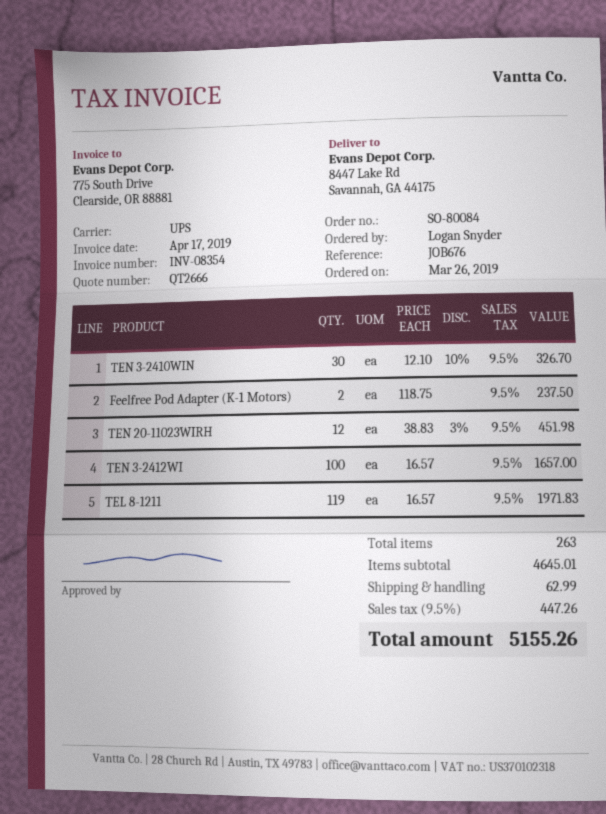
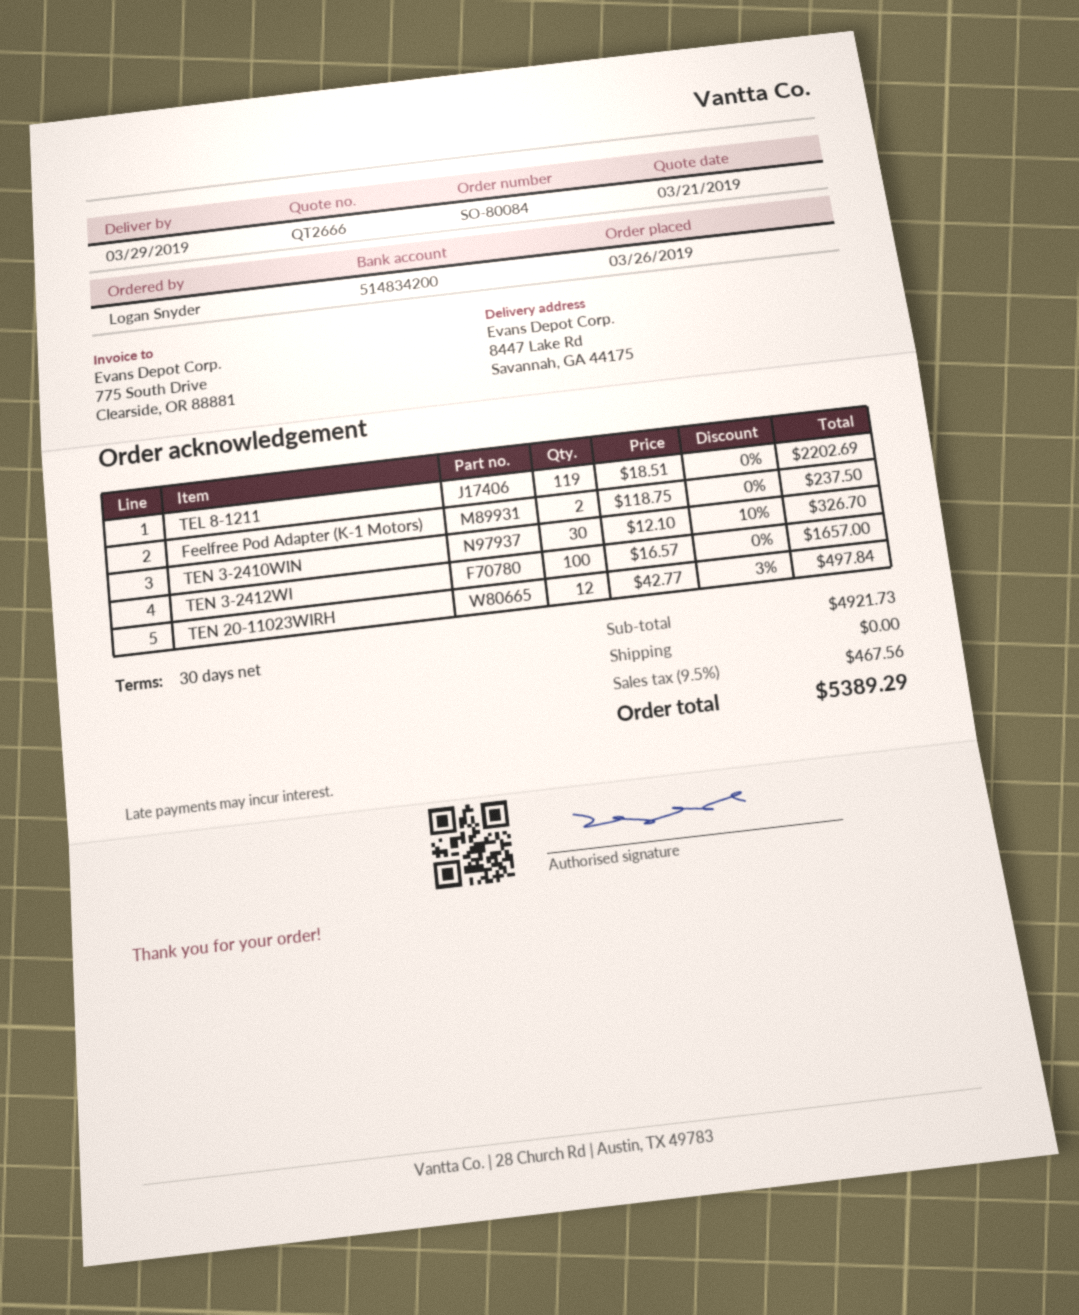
TEN 20-11023WIRH: 12 x 38.83 - 3% = 451.98 -> 12 x 42.77 - 3% = 497.84
TEL 8-1211: 119 x 16.57 = 1971.83 -> 119 x 18.51 = 2202.69
subtotal: 4645.01 -> 4921.73
shipping: 62.99 -> 0.00
tax: 9.5% = 447.26 -> 9.5% = 467.56
total: 5155.26 -> 5389.29

